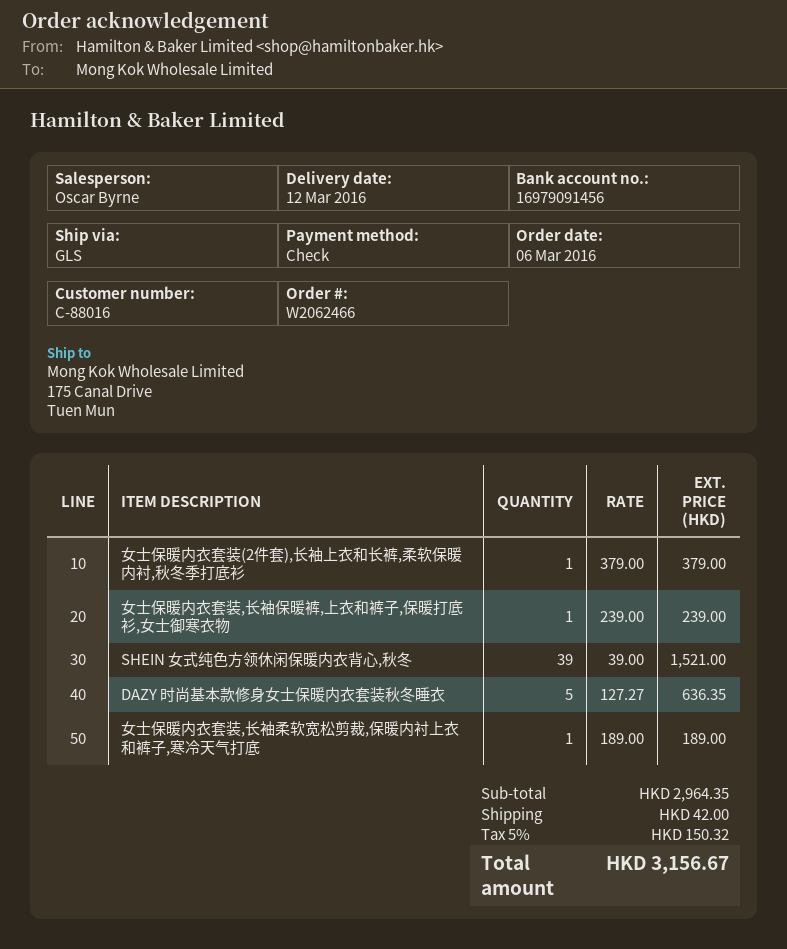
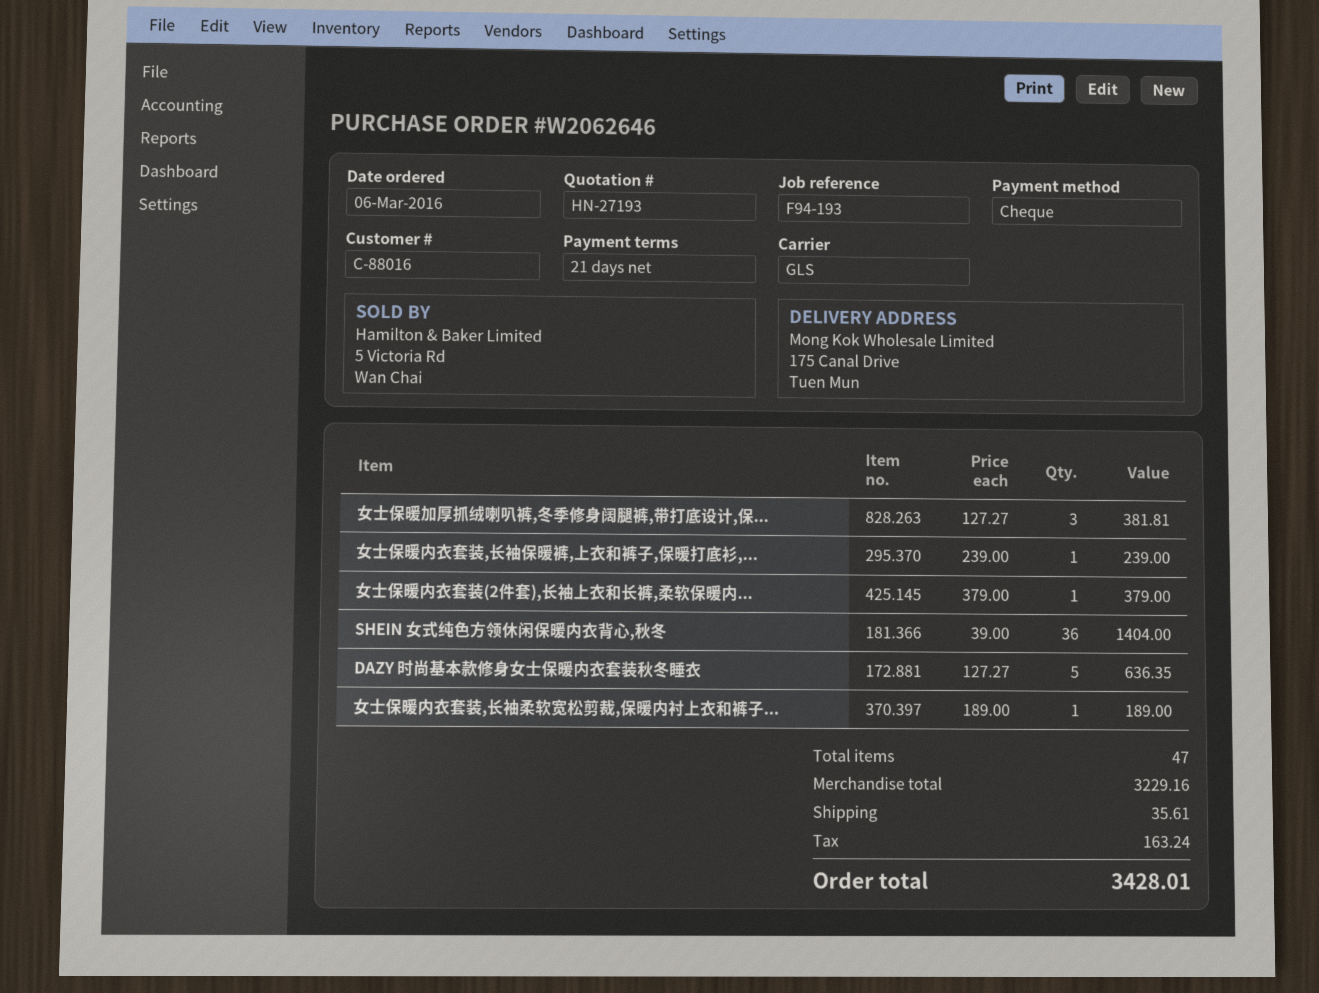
order number: W2062466 -> W2062646
SHEIN 女式纯色方领休闲保暖内衣背心,秋冬: 39 x 39.00 = 1521.00 -> 36 x 39.00 = 1404.00
女士保暖加厚抓绒喇叭裤,冬季修身阔腿裤,带打底设计,保...: none -> 3 x 127.27 = 381.81
subtotal: 2964.35 -> 3229.16
shipping: 42.00 -> 35.61
tax: 150.32 -> 163.24
total: 3156.67 -> 3428.01

